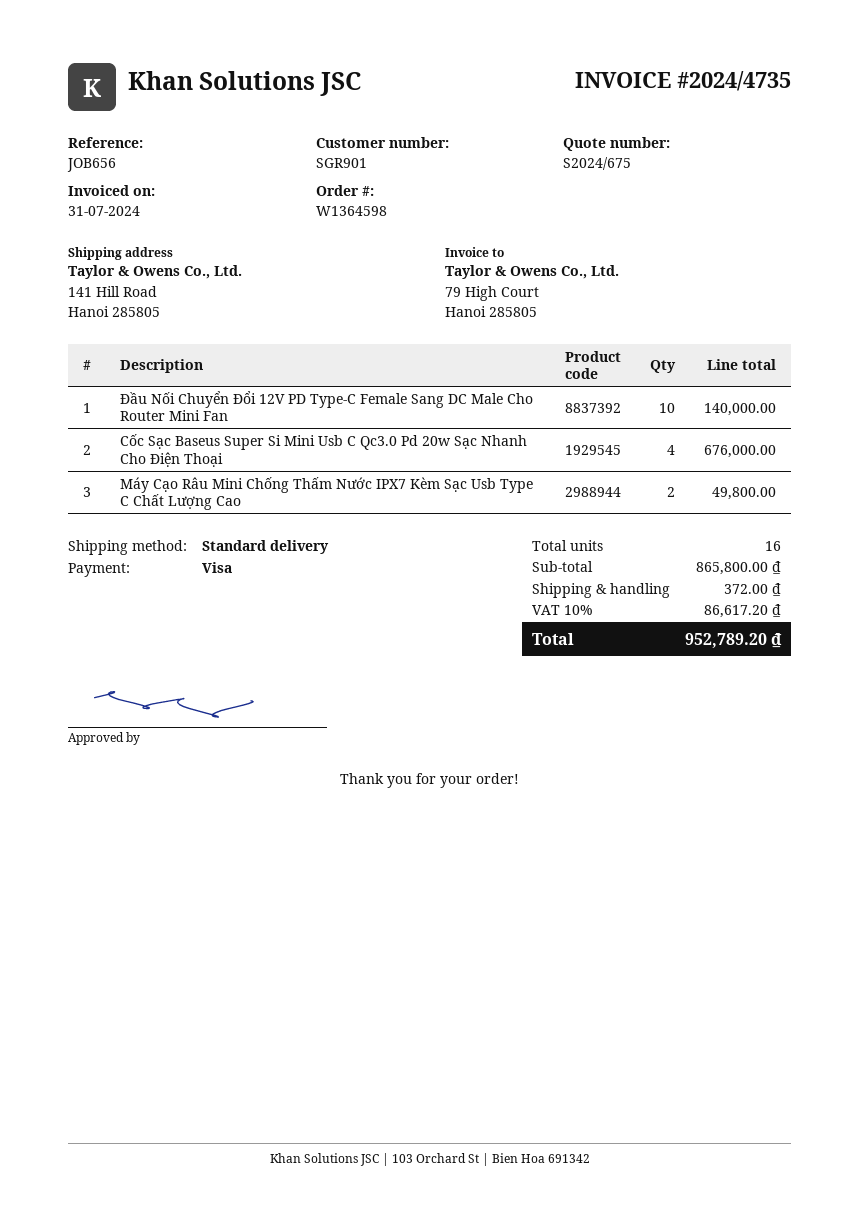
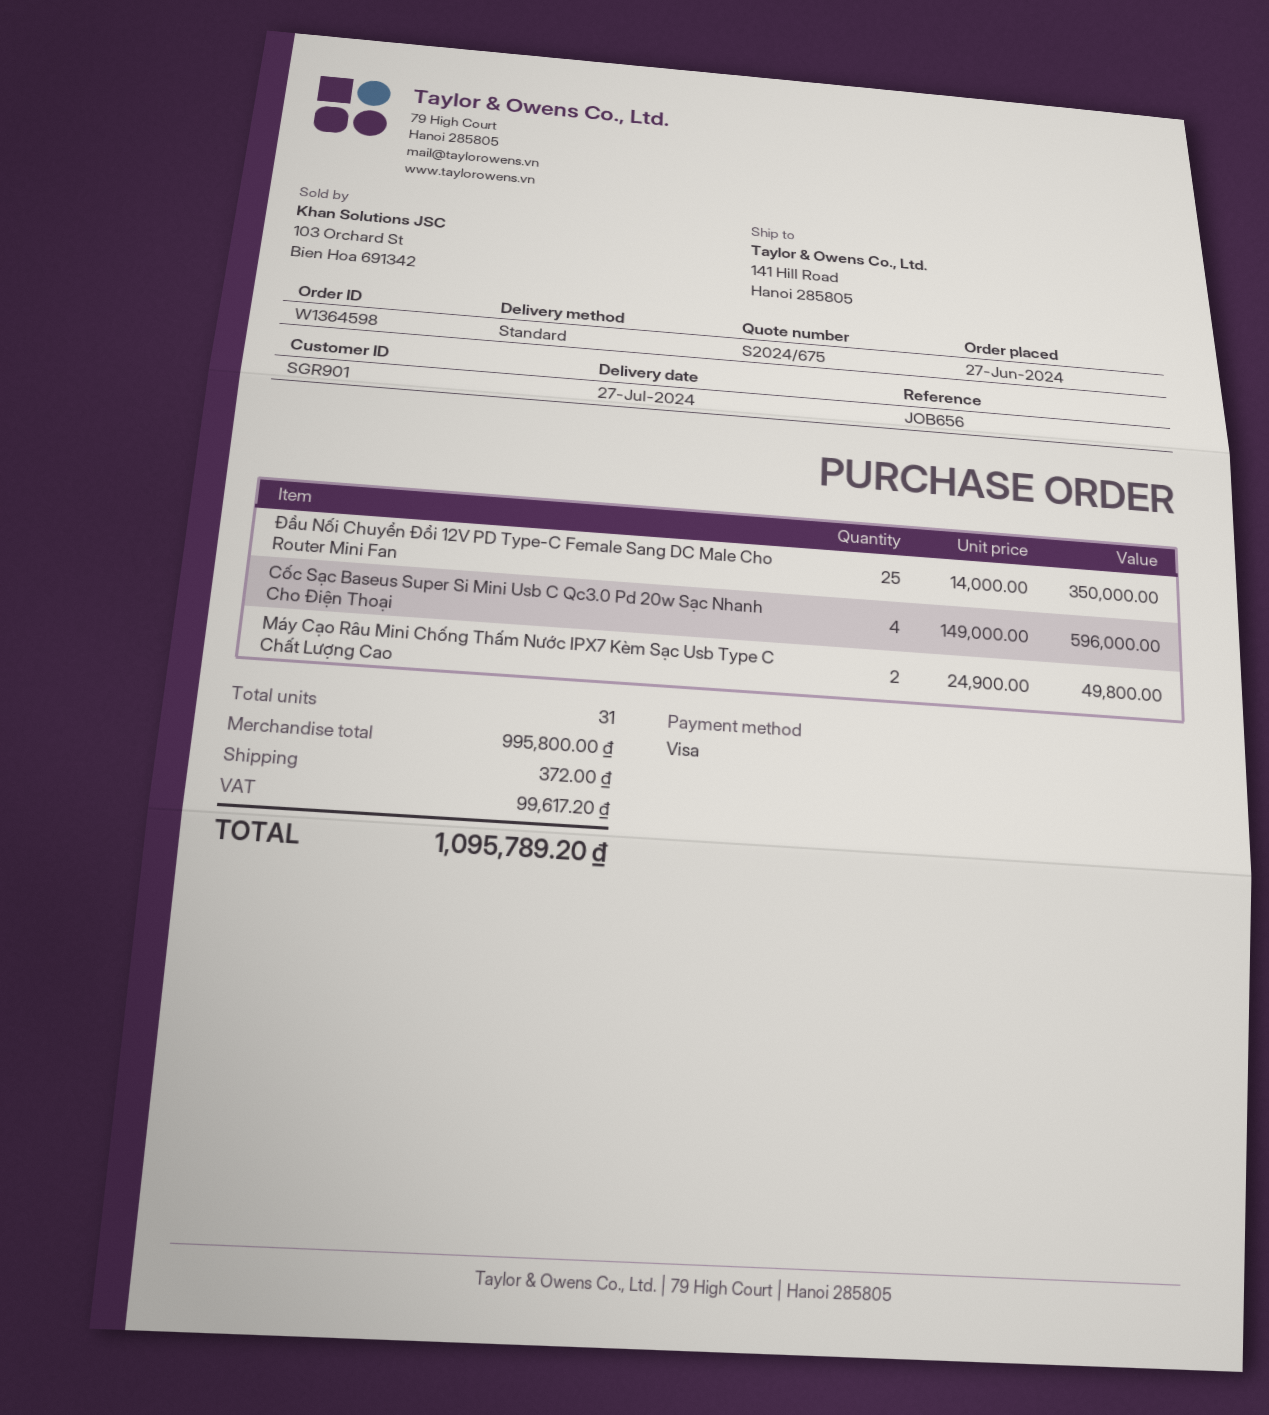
Đầu Nối Chuyển Đổi 12V PD Type-C Female Sang DC Male Cho Router Mini Fan: 10 for 140000.00 -> 25 for 350000.00
Cốc Sạc Baseus Super Si Mini Usb C Qc3.0 Pd 20w Sạc Nhanh Cho Điện Thoại: 4 for 676000.00 -> 4 for 596000.00
total quantity: 16 -> 31
subtotal: 865800.00 -> 995800.00
tax: 86617.20 -> 99617.20
total: 952789.20 -> 1095789.20

